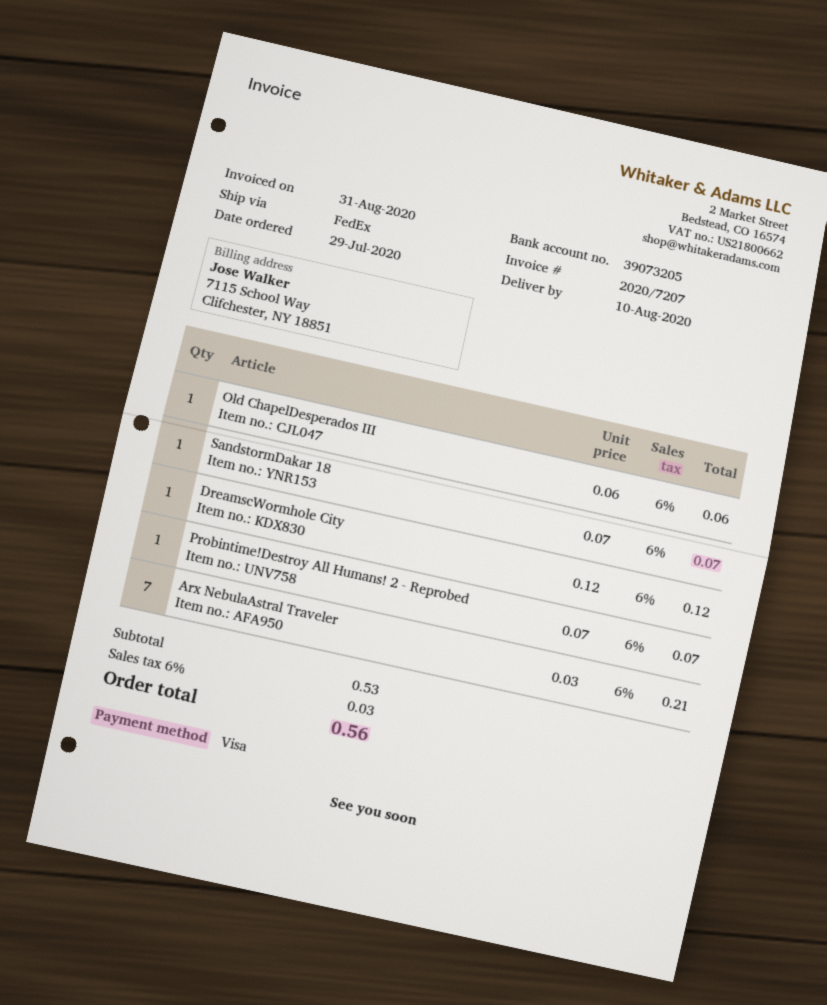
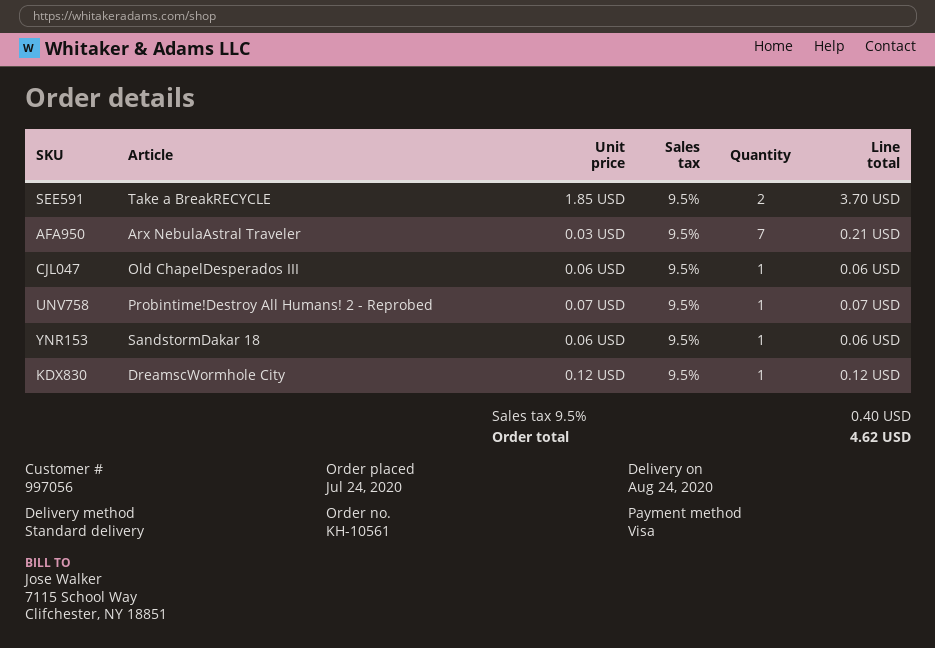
order date: 2020-07-29 -> 2020-07-24
delivery date: 2020-08-10 -> 2020-08-24
shipping method: FedEx -> standard
SandstormDakar 18: 1 x 0.07 = 0.07 -> 1 x 0.06 = 0.06
Take a BreakRECYCLE: none -> 2 x 1.85 = 3.70
tax: 6% = 0.03 -> 9.5% = 0.40
total: 0.56 -> 4.62

